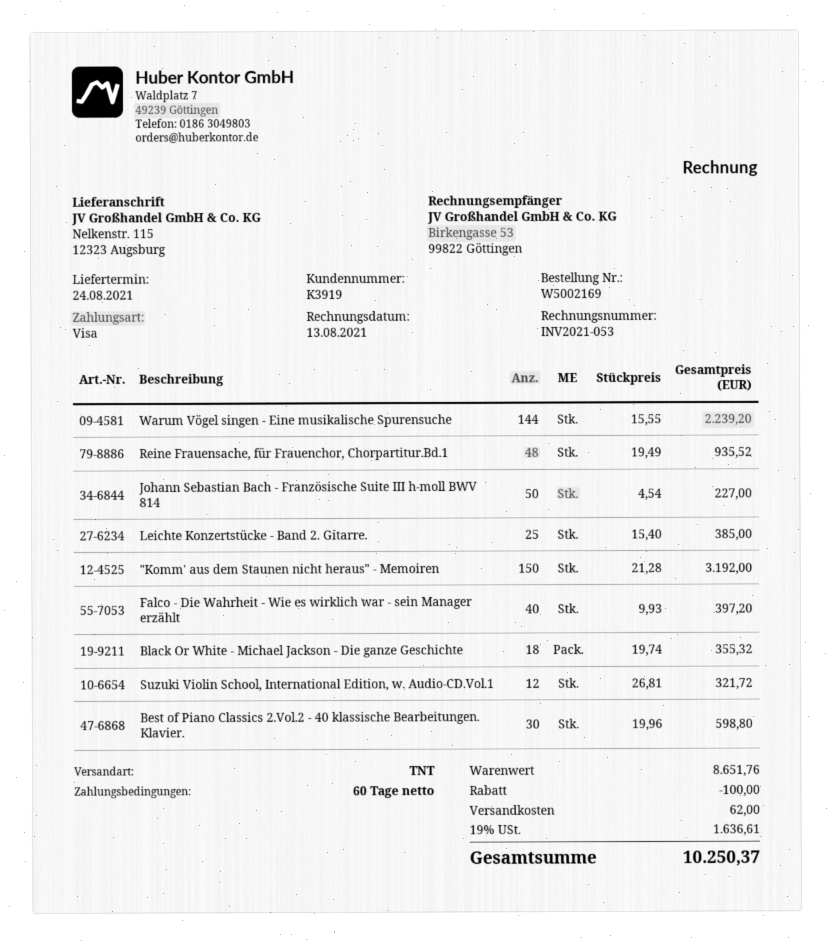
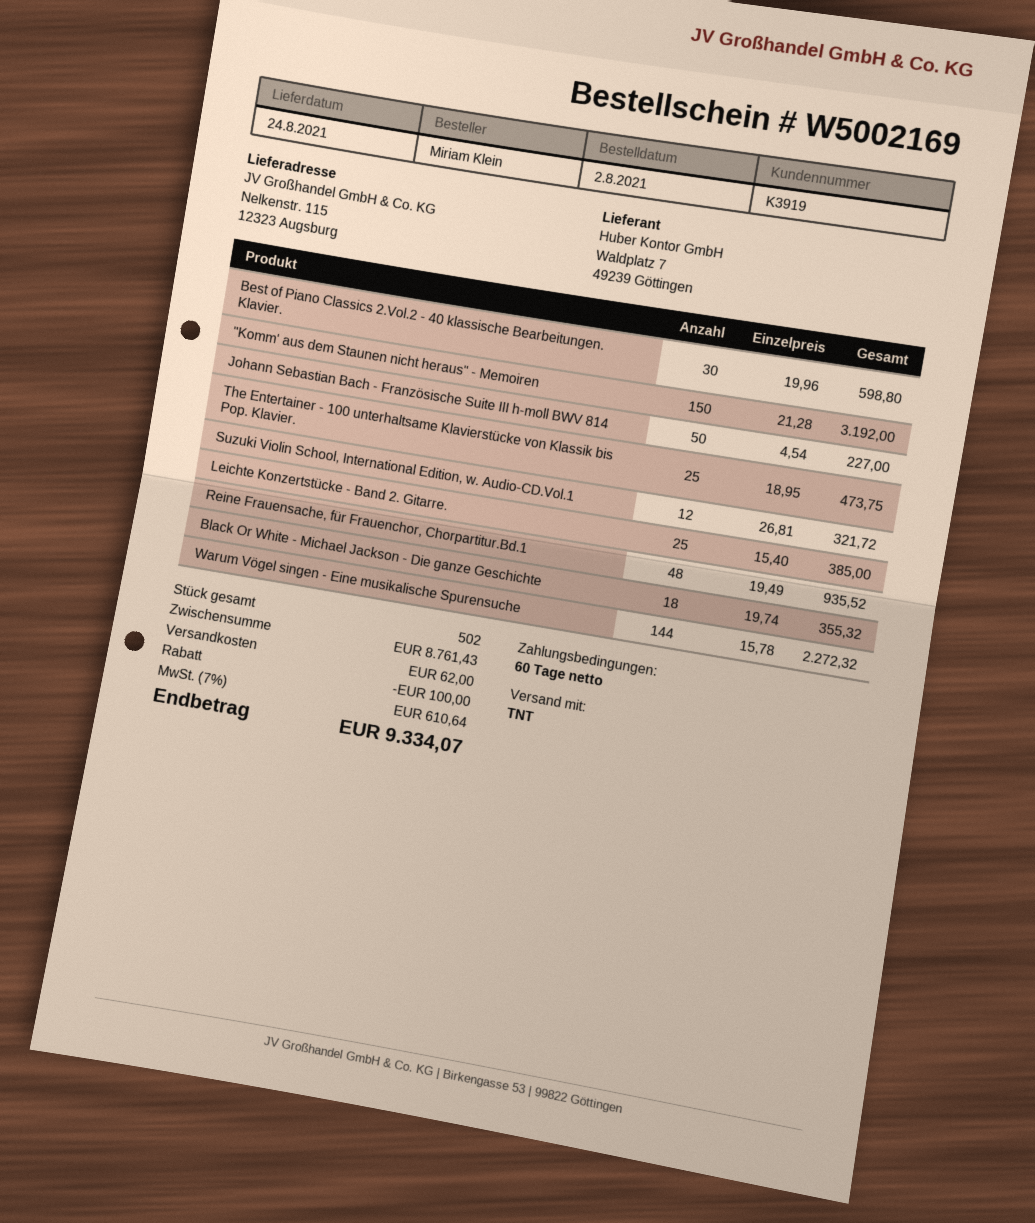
Warum Vögel singen - Eine musikalische Spurensuche: 144 x 15.55 = 2239.20 -> 144 x 15.78 = 2272.32
Falco - Die Wahrheit - Wie es wirklich war - sein Manager erzählt: 40 x 9.93 = 397.20 -> none
The Entertainer - 100 unterhaltsame Klavierstücke von Klassik bis Pop. Klavier.: none -> 25 x 18.95 = 473.75
subtotal: 8651.76 -> 8761.43
tax: 19% = 1636.61 -> 7% = 610.64
total: 10250.37 -> 9334.07

